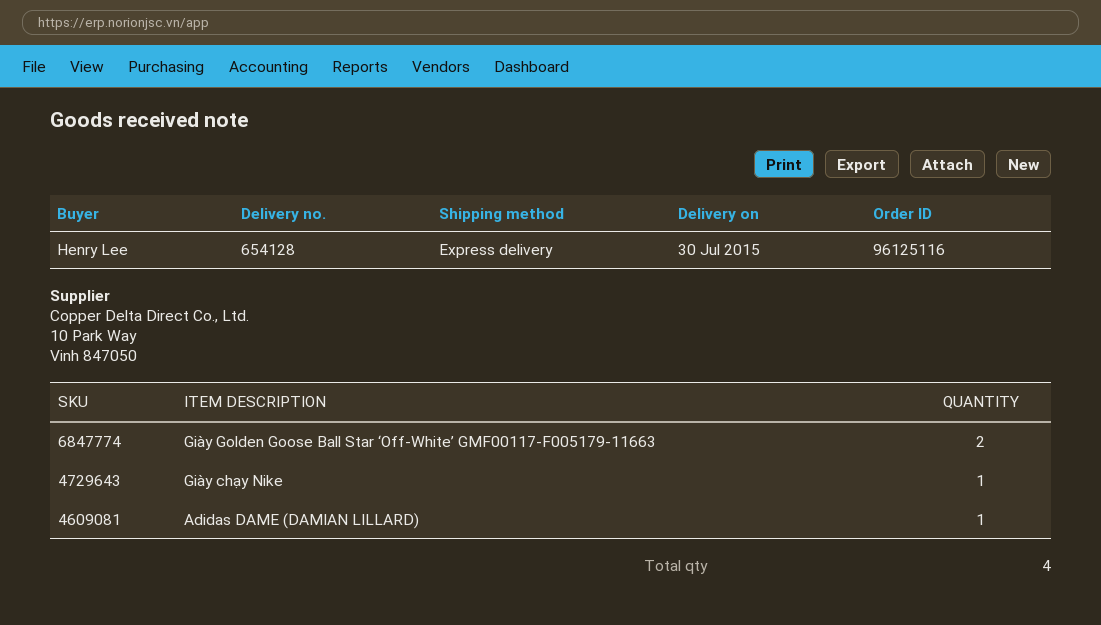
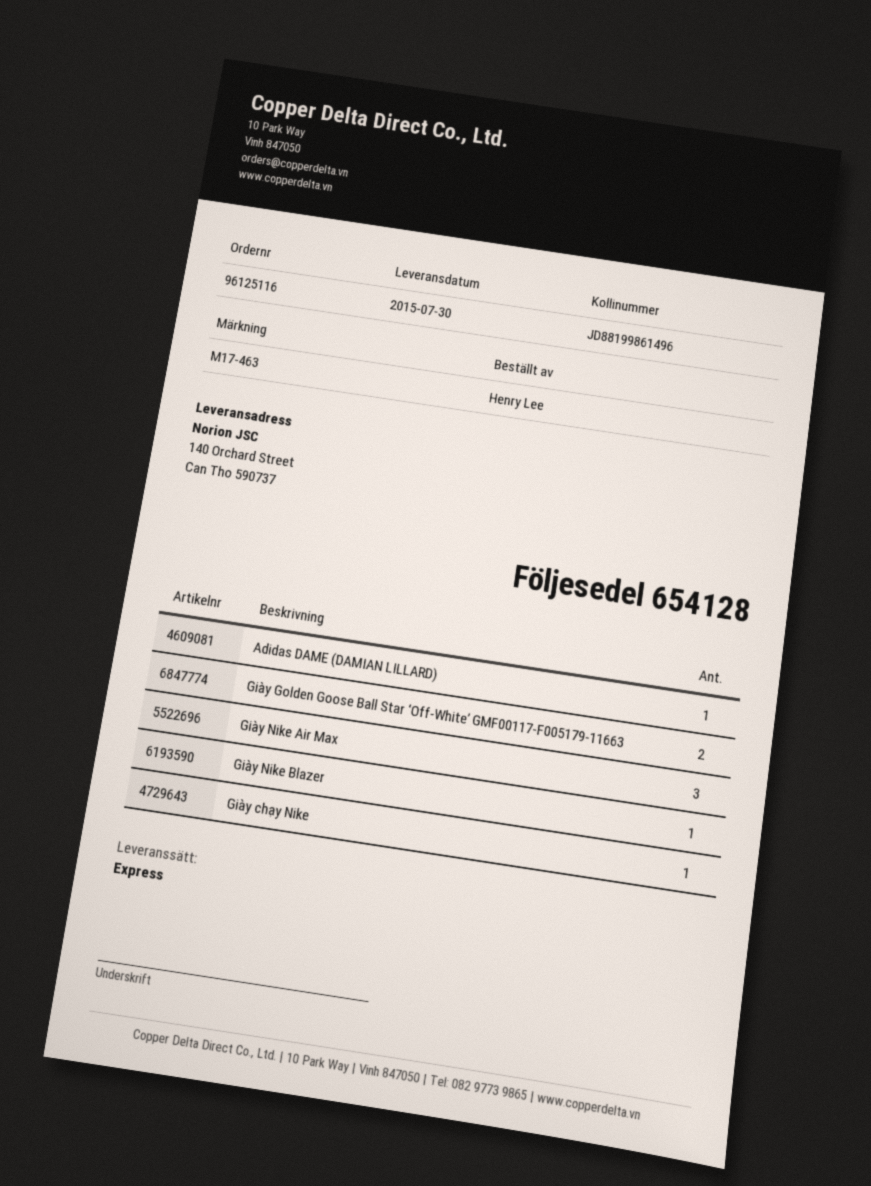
Giày Nike Air Max: none -> 3
Giày Nike Blazer: none -> 1

